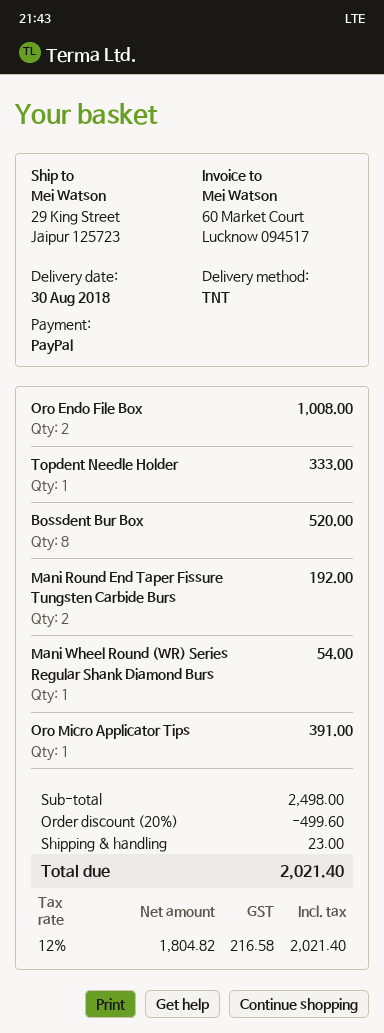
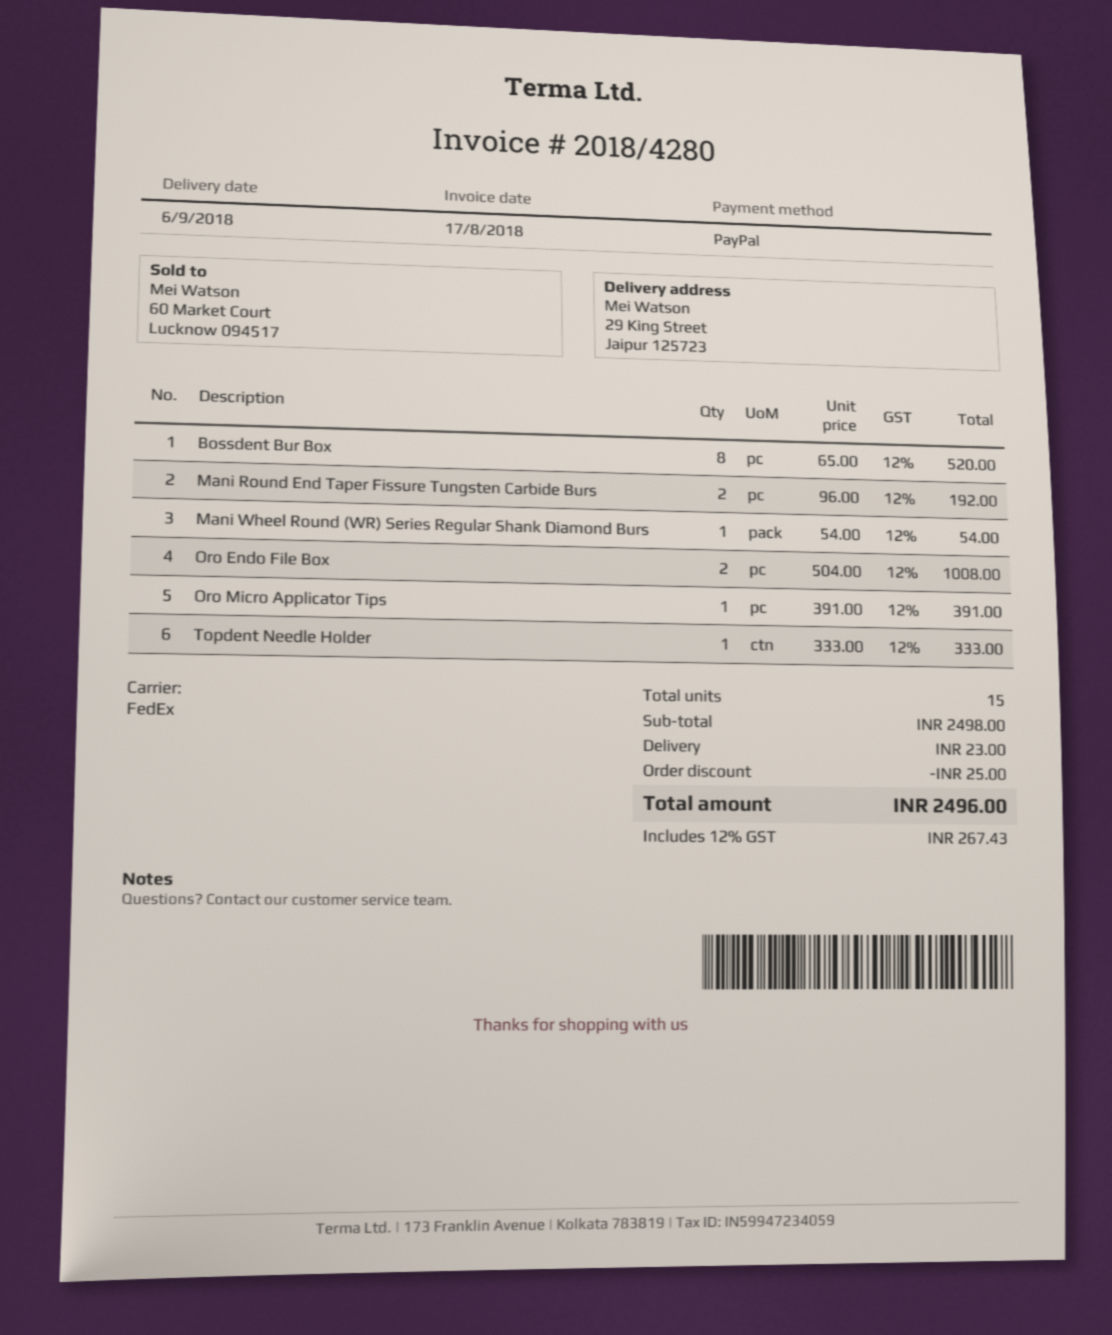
delivery date: 2018-08-30 -> 2018-09-06
shipping method: TNT -> FedEx
discount: 499.60 -> 25.00
tax: 12% = 216.58 -> 12% = 267.43
total: 2021.40 -> 2496.00

